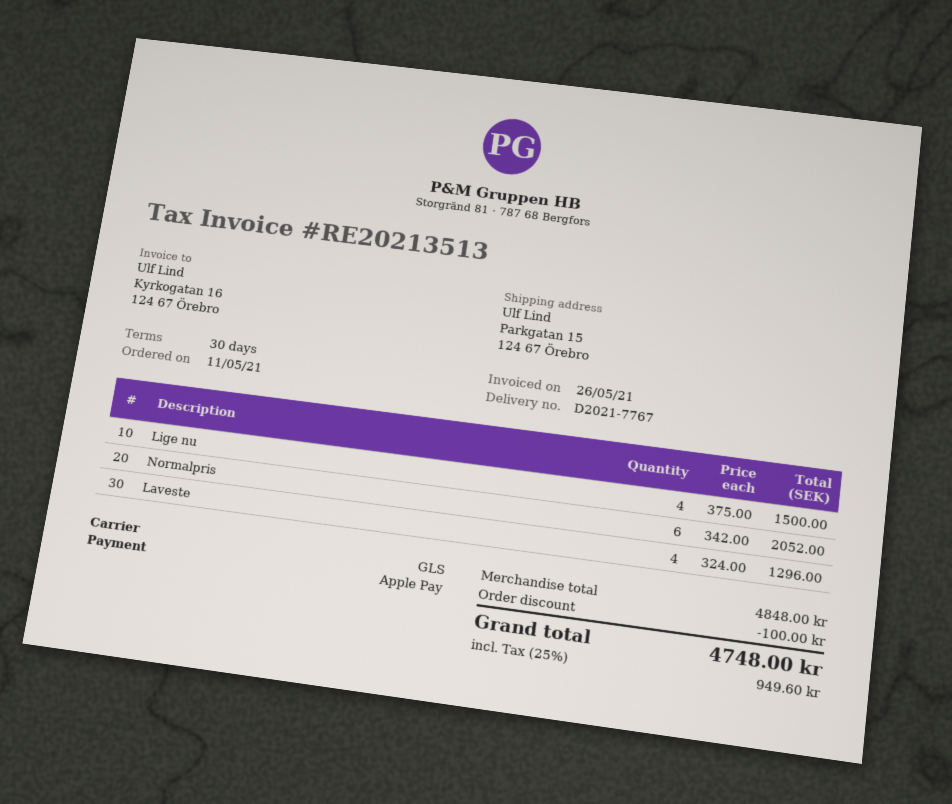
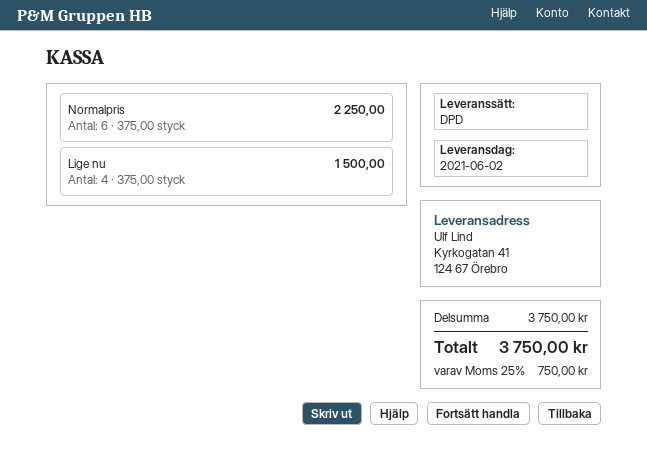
shipping method: GLS -> DPD
ship to: Parkgatan 15, 124 67 Örebro -> Kyrkogatan 41, 124 67 Örebro
Normalpris: 6 x 342.00 = 2052.00 -> 6 x 375.00 = 2250.00
Laveste: 4 x 324.00 = 1296.00 -> none
subtotal: 4848.00 -> 3750.00
discount: 100.00 -> none
tax: 25% = 949.60 -> 25% = 750.00
total: 4748.00 -> 3750.00

